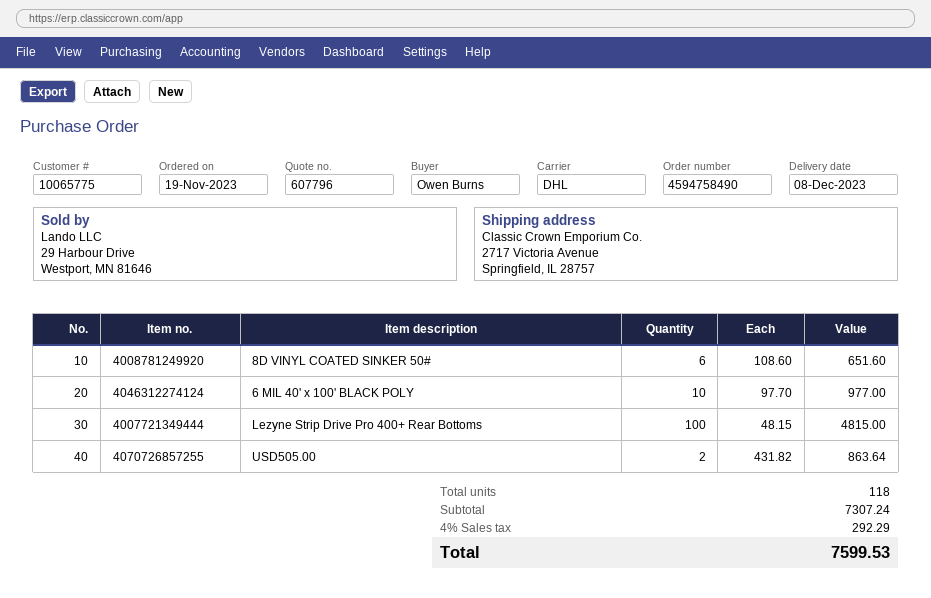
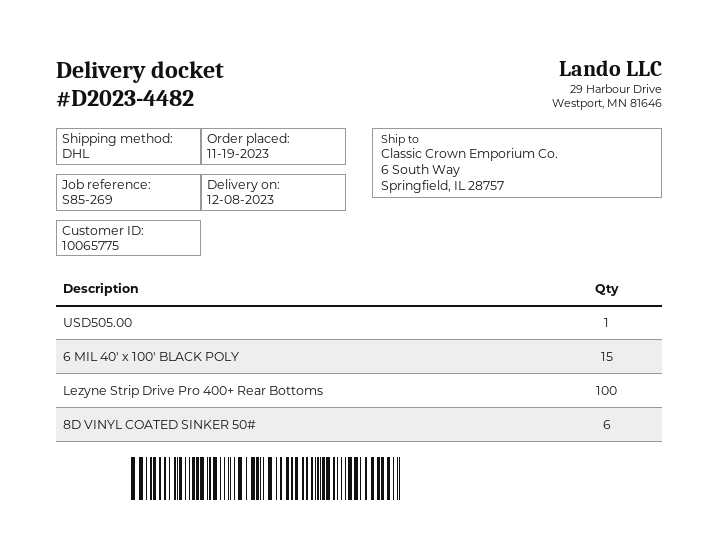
ship to: 2717 Victoria Avenue, Springfield, IL 28757 -> 6 South Way, Springfield, IL 28757
6 MIL 40' x 100' BLACK POLY: 10 -> 15
USD505.00: 2 -> 1

